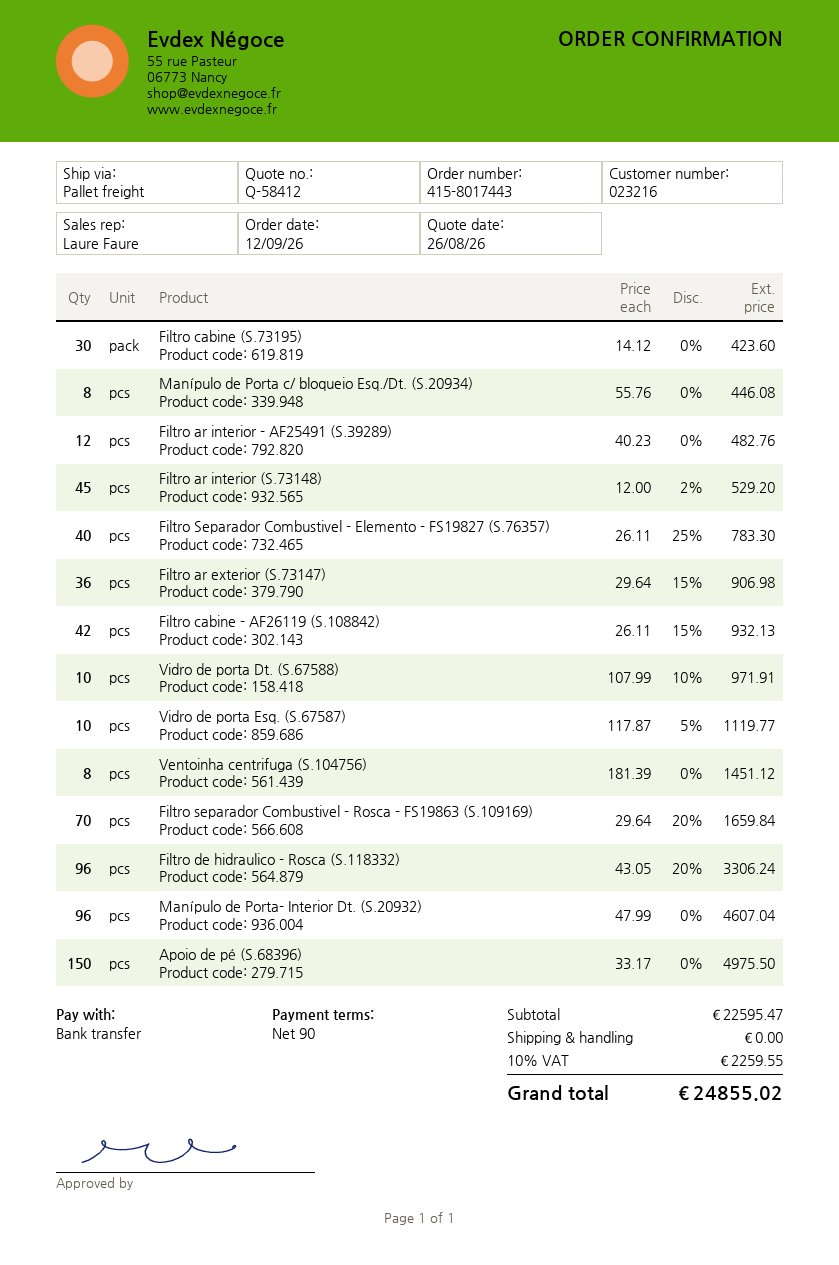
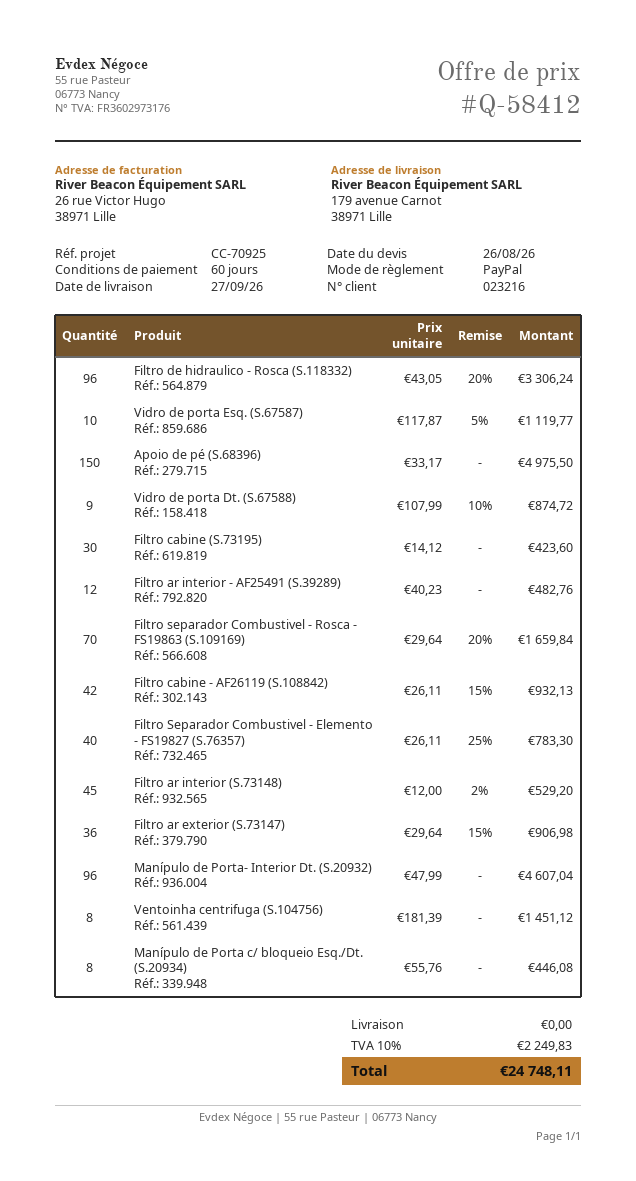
payment terms: 90 days -> 60 days
payment method: bank transfer -> PayPal
Vidro de porta Dt. (S.67588): 10 x 107.99 - 10% = 971.91 -> 9 x 107.99 - 10% = 874.72
tax: 10% = 2259.55 -> 10% = 2249.83
total: 24855.02 -> 24748.11

